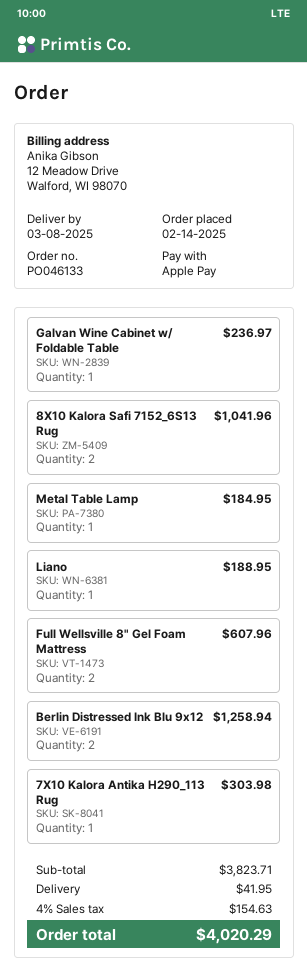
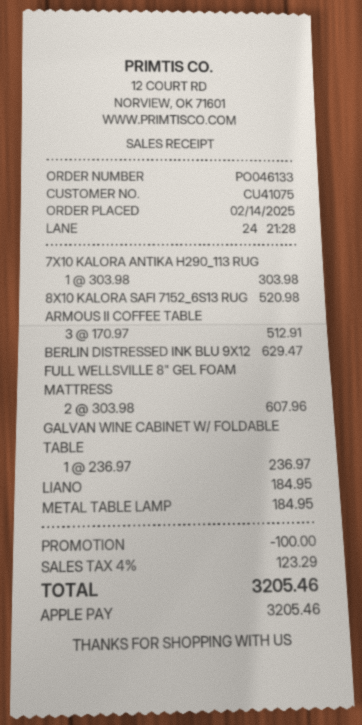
8X10 Kalora Safi 7152_6S13 Rug: 2 for 1041.96 -> 1 for 520.98
Liano: 1 for 188.95 -> 1 for 184.95
Berlin Distressed Ink Blu 9x12: 2 for 1258.94 -> 1 for 629.47
ARMOUS II COFFEE TABLE: none -> 3 for 512.91
discount: none -> 100.00
shipping: 41.95 -> none
tax: 4% = 154.63 -> 4% = 123.29
total: 4020.29 -> 3205.46

